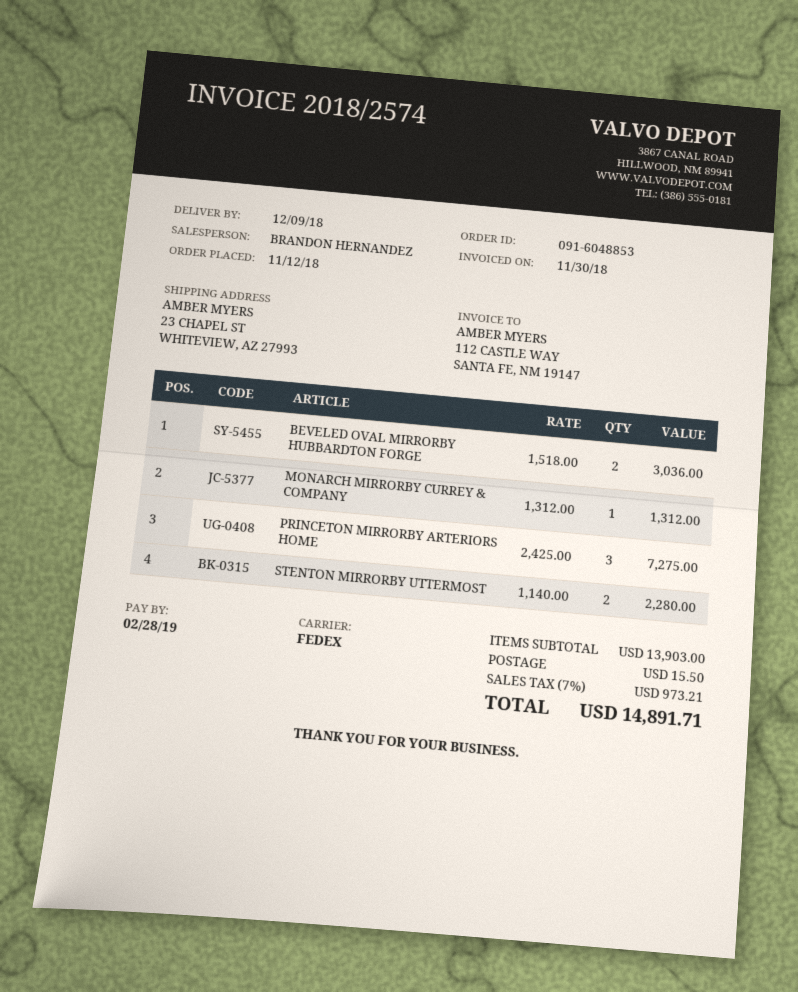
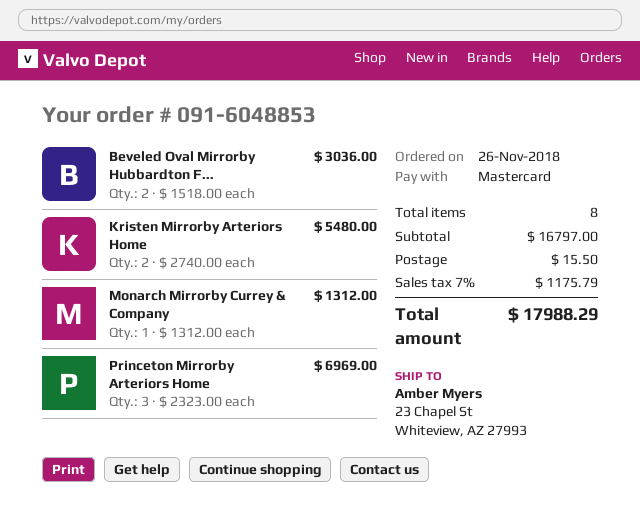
order date: 2018-11-12 -> 2018-11-26
PRINCETON MIRRORBY ARTERIORS HOME: 3 x 2425.00 = 7275.00 -> 3 x 2323.00 = 6969.00
STENTON MIRRORBY UTTERMOST: 2 x 1140.00 = 2280.00 -> none
Kristen Mirrorby Arteriors Home: none -> 2 x 2740.00 = 5480.00
subtotal: 13903.00 -> 16797.00
tax: 7% = 973.21 -> 7% = 1175.79
total: 14891.71 -> 17988.29

